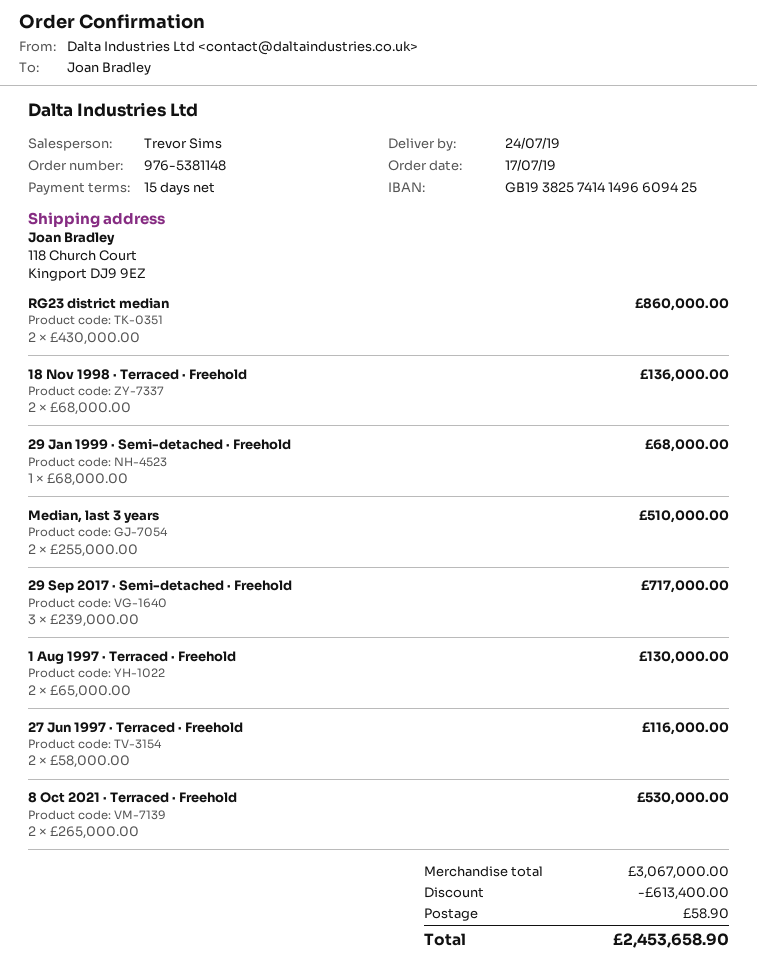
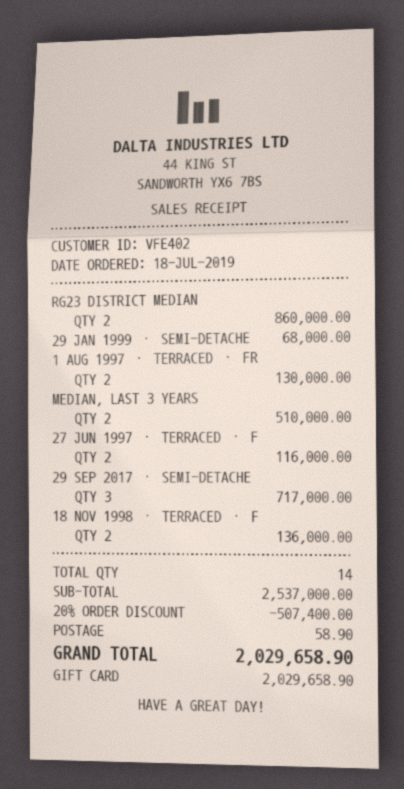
order date: 2019-07-17 -> 2019-07-18
8 Oct 2021 · Terraced · Freehold: 2 for 530000.00 -> none
subtotal: 3067000.00 -> 2537000.00
discount: 613400.00 -> 507400.00
total: 2453658.90 -> 2029658.90

